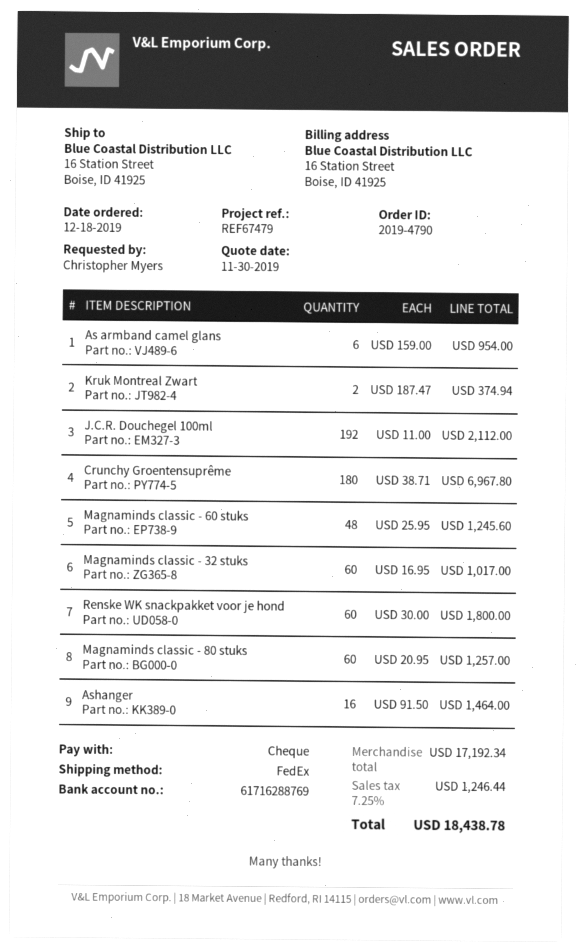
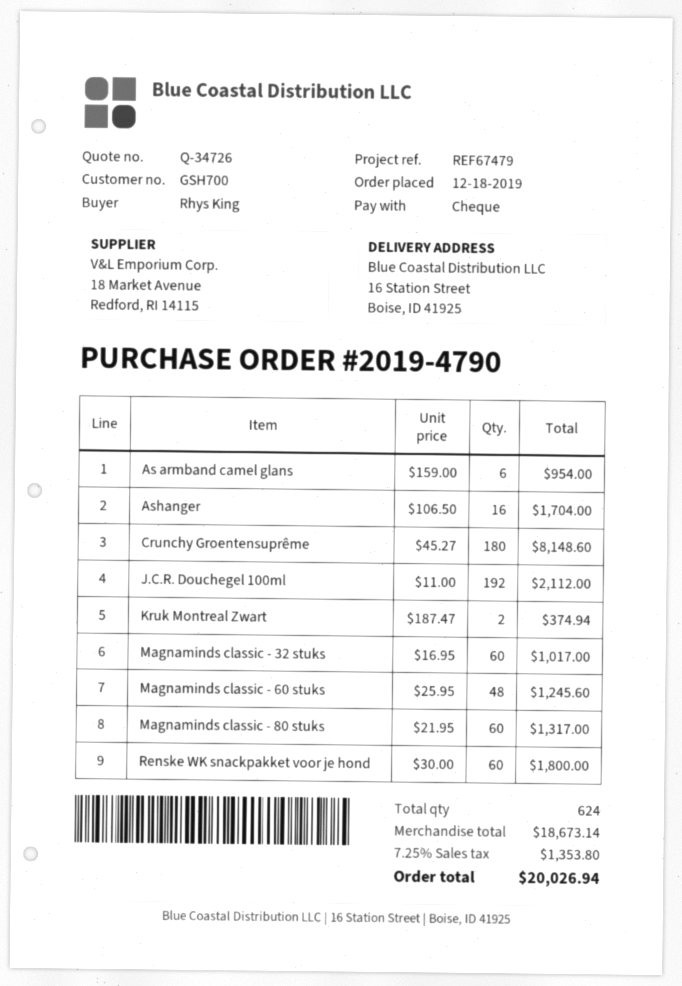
ordered by: Christopher Myers -> Rhys King
Crunchy Groentensuprême: 180 x 38.71 = 6967.80 -> 180 x 45.27 = 8148.60
Magnaminds classic - 80 stuks: 60 x 20.95 = 1257.00 -> 60 x 21.95 = 1317.00
Ashanger: 16 x 91.50 = 1464.00 -> 16 x 106.50 = 1704.00
subtotal: 17192.34 -> 18673.14
tax: 7.25% = 1246.44 -> 7.25% = 1353.80
total: 18438.78 -> 20026.94

